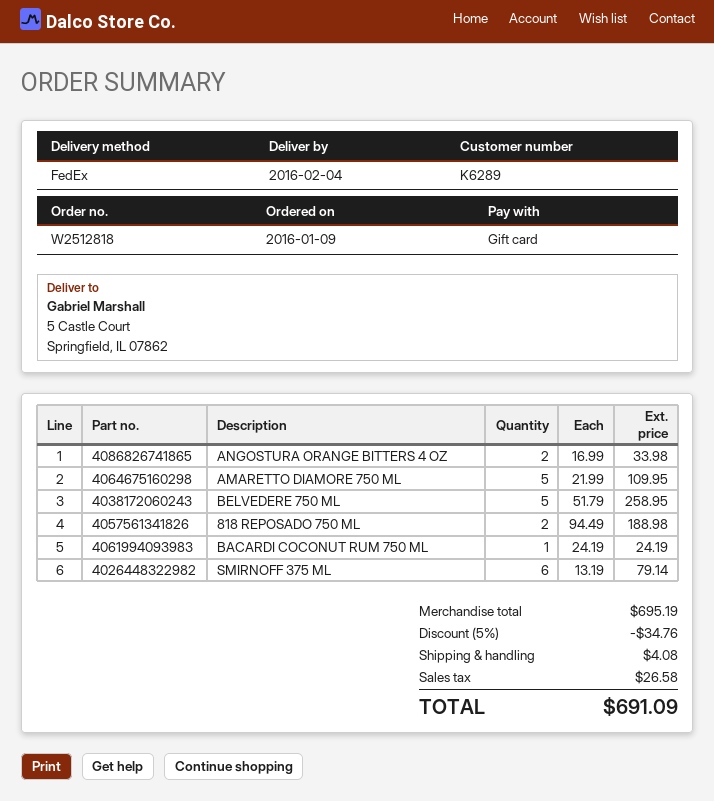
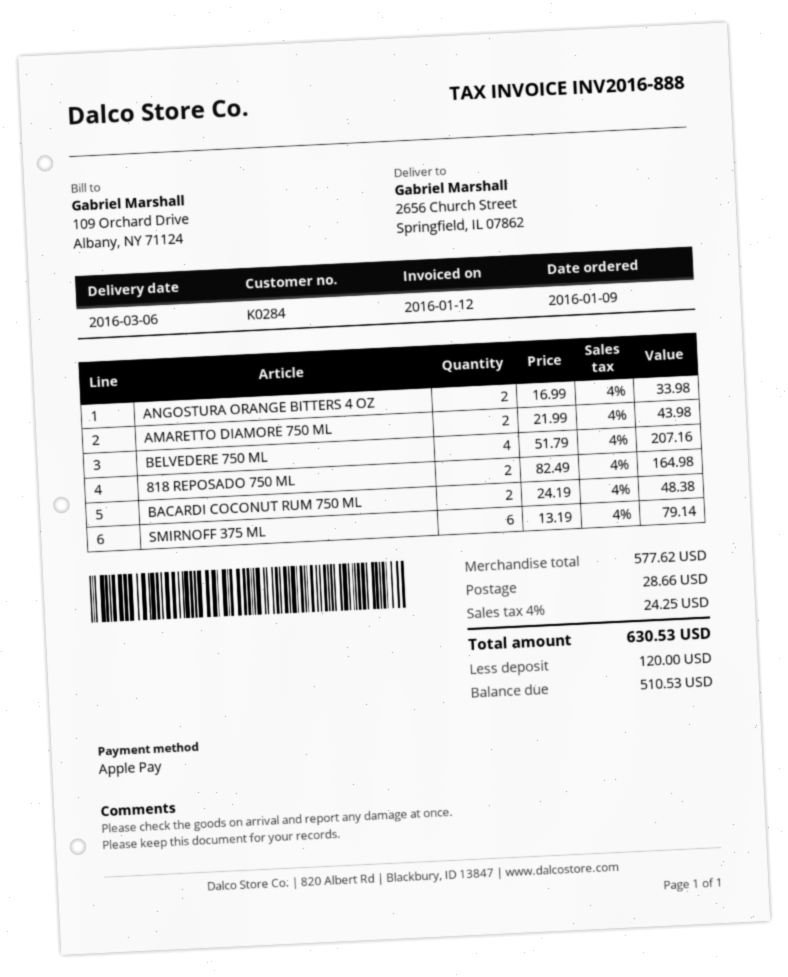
delivery date: 2016-02-04 -> 2016-03-06
customer number: K6289 -> K0284
payment method: gift card -> Apple Pay
ship to: 5 Castle Court, Springfield, IL 07862 -> 2656 Church Street, Springfield, IL 07862
AMARETTO DIAMORE 750 ML: 5 x 21.99 = 109.95 -> 2 x 21.99 = 43.98
BELVEDERE 750 ML: 5 x 51.79 = 258.95 -> 4 x 51.79 = 207.16
818 REPOSADO 750 ML: 2 x 94.49 = 188.98 -> 2 x 82.49 = 164.98
BACARDI COCONUT RUM 750 ML: 1 x 24.19 = 24.19 -> 2 x 24.19 = 48.38
subtotal: 695.19 -> 577.62
discount: 5% = 34.76 -> none
shipping: 4.08 -> 28.66
tax: 26.58 -> 24.25
total: 691.09 -> 630.53

